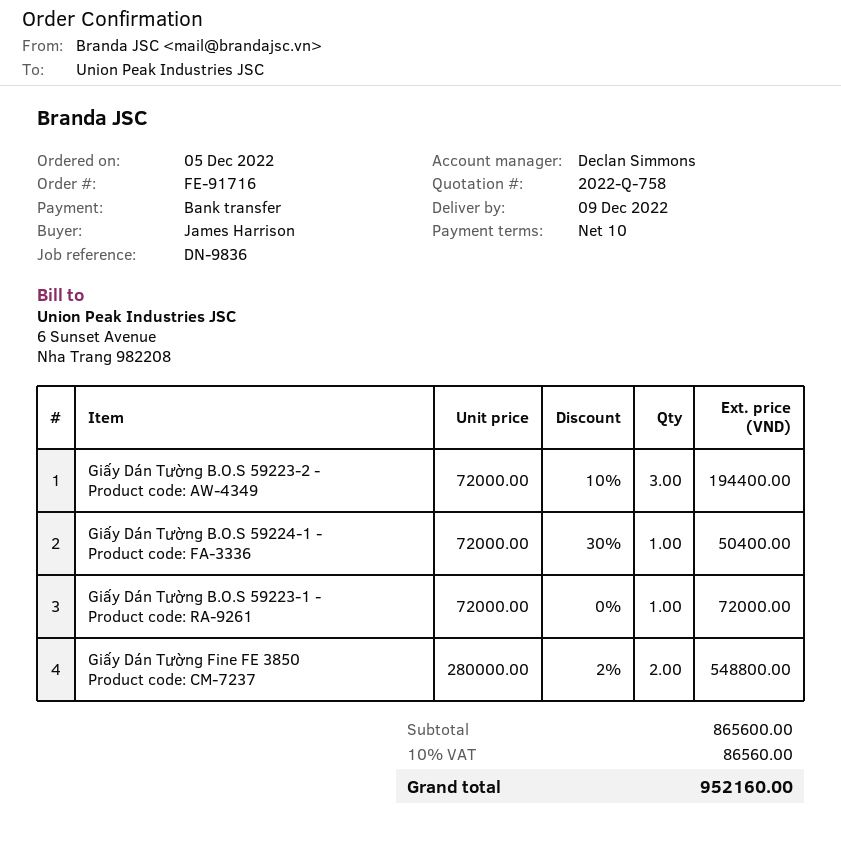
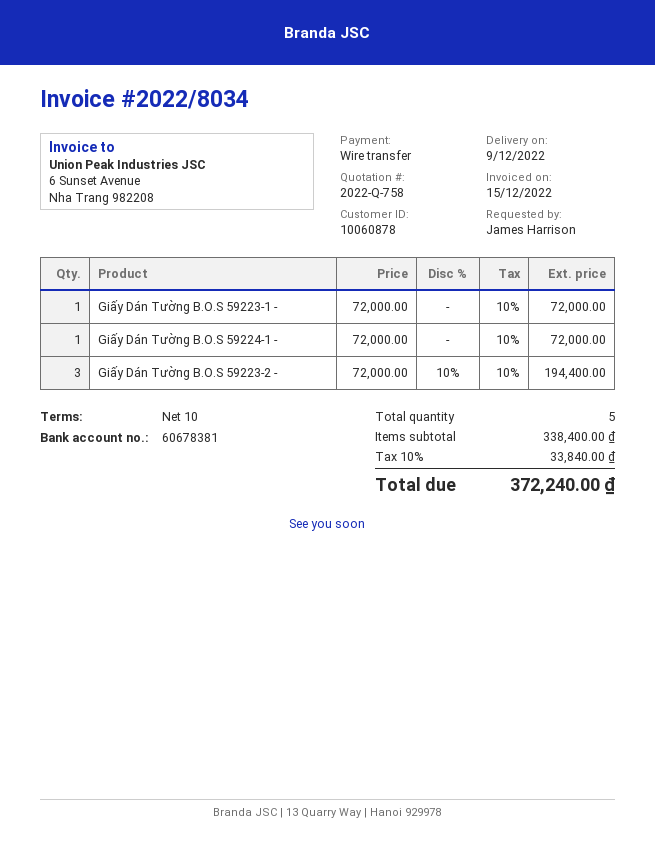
Giấy Dán Tường B.O.S 59224-1 -: 1 x 72000.00 - 30% = 50400.00 -> 1 x 72000.00 = 72000.00
Giấy Dán Tường Fine FE 3850: 2 x 280000.00 - 2% = 548800.00 -> none
subtotal: 865600.00 -> 338400.00
tax: 10% = 86560.00 -> 10% = 33840.00
total: 952160.00 -> 372240.00

